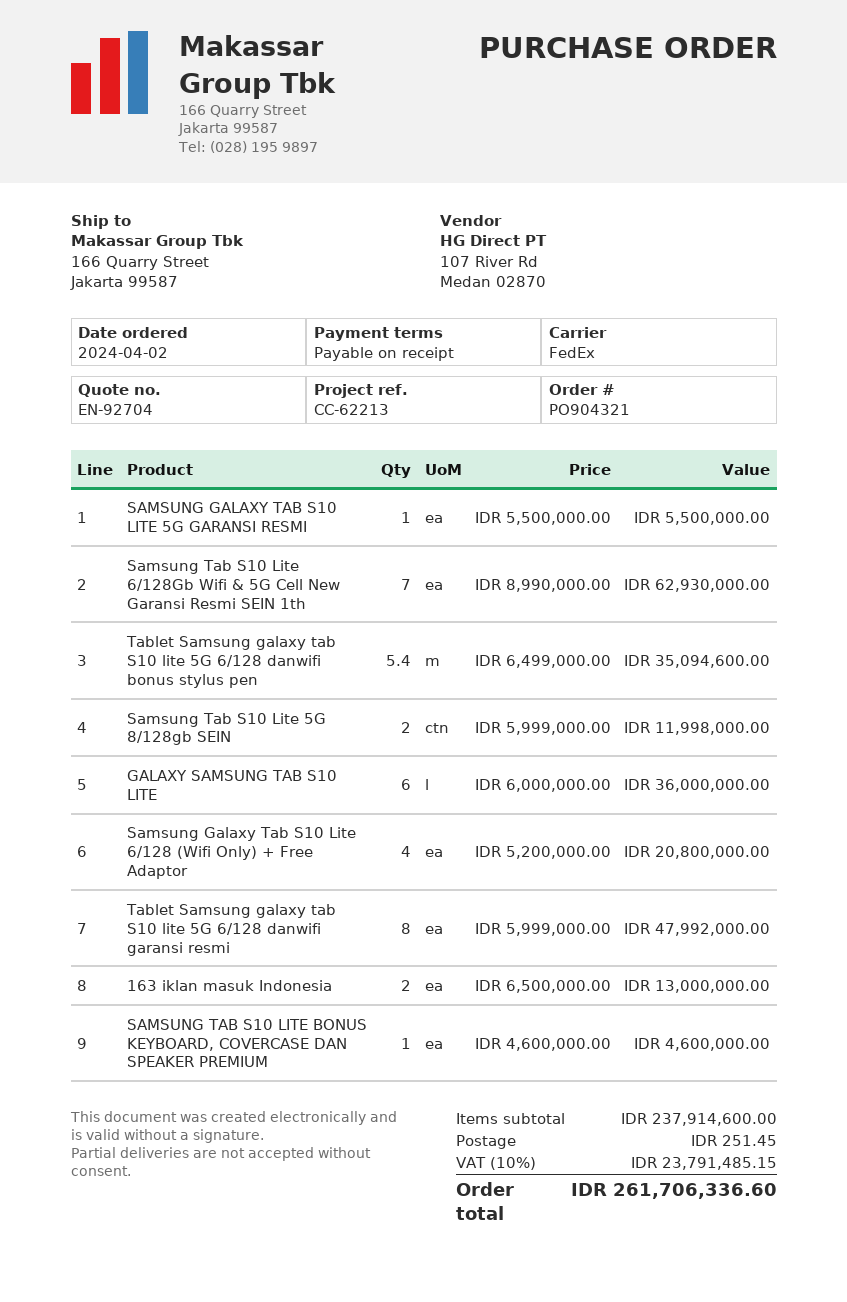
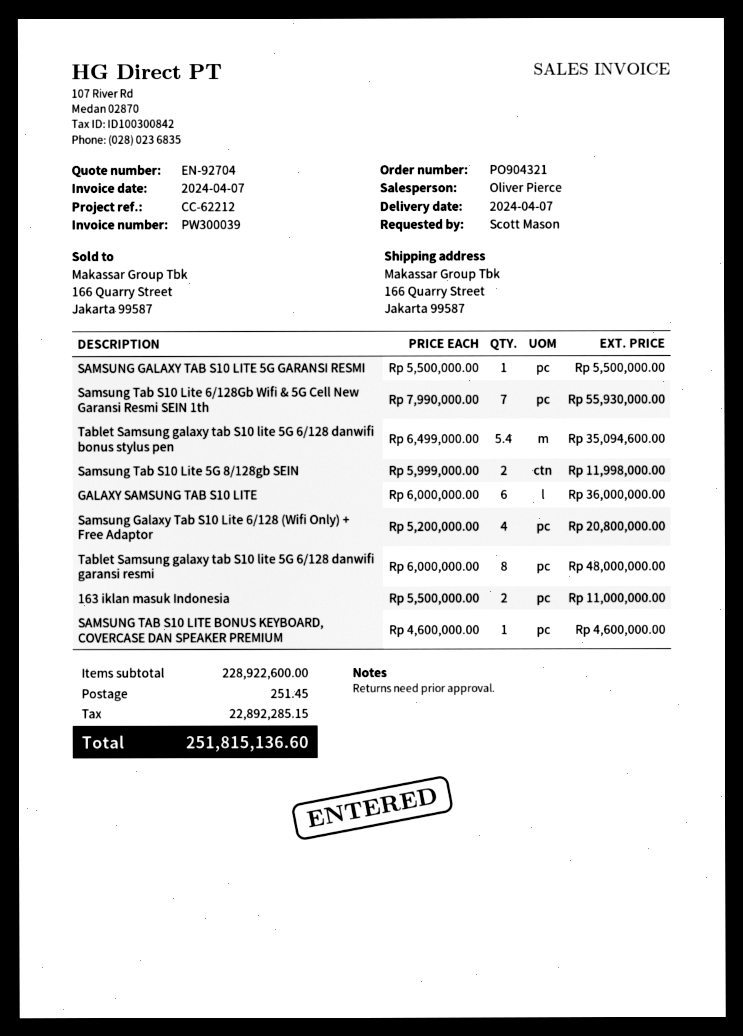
reference: CC-62213 -> CC-62212
Samsung Tab S10 Lite 6/128Gb Wifi & 5G Cell New Garansi Resmi SEIN 1th: 7 x 8990000.00 = 62930000.00 -> 7 x 7990000.00 = 55930000.00
Tablet Samsung galaxy tab S10 lite 5G 6/128 danwifi garansi resmi: 8 x 5999000.00 = 47992000.00 -> 8 x 6000000.00 = 48000000.00
163 iklan masuk Indonesia: 2 x 6500000.00 = 13000000.00 -> 2 x 5500000.00 = 11000000.00
subtotal: 237914600.00 -> 228922600.00
tax: 23791485.15 -> 22892285.15
total: 261706336.60 -> 251815136.60

